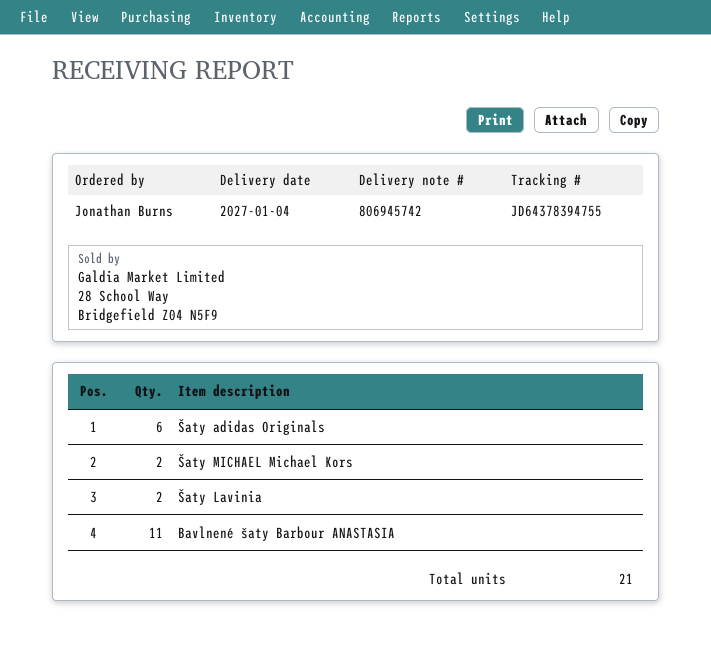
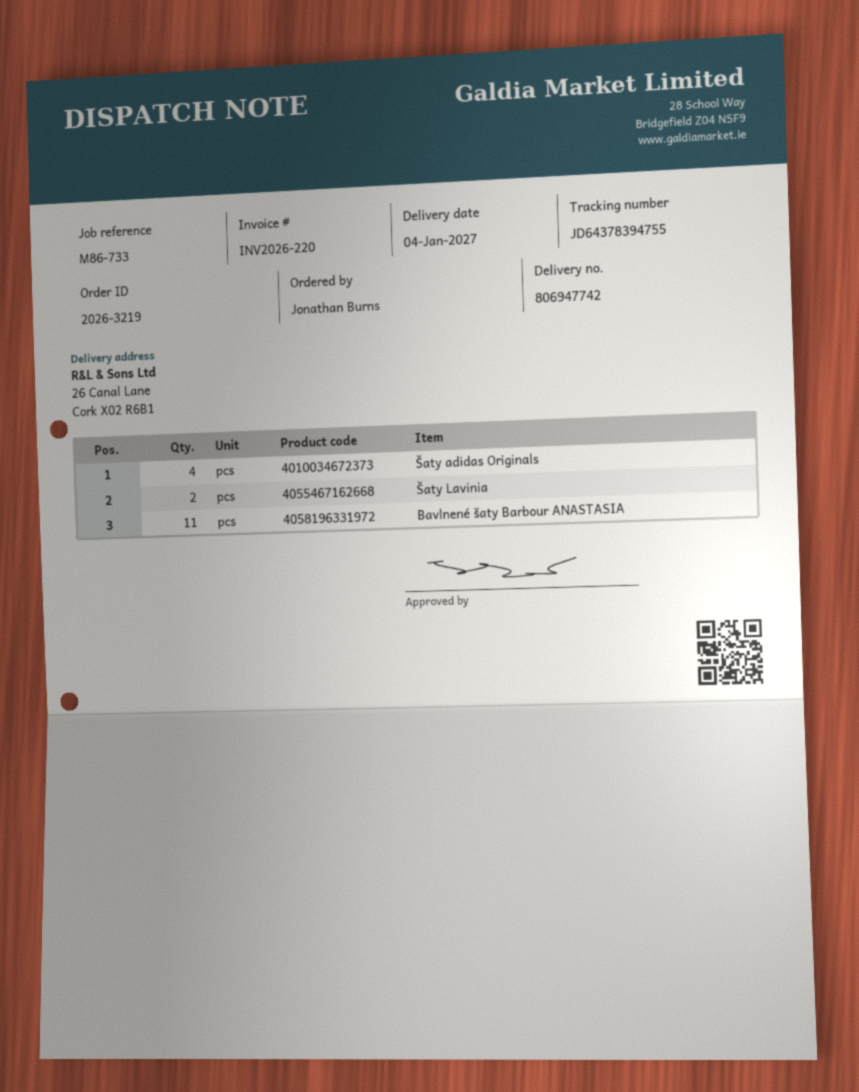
delivery note number: 806945742 -> 806947742
Šaty adidas Originals: 6 -> 4
Šaty MICHAEL Michael Kors: 2 -> none

